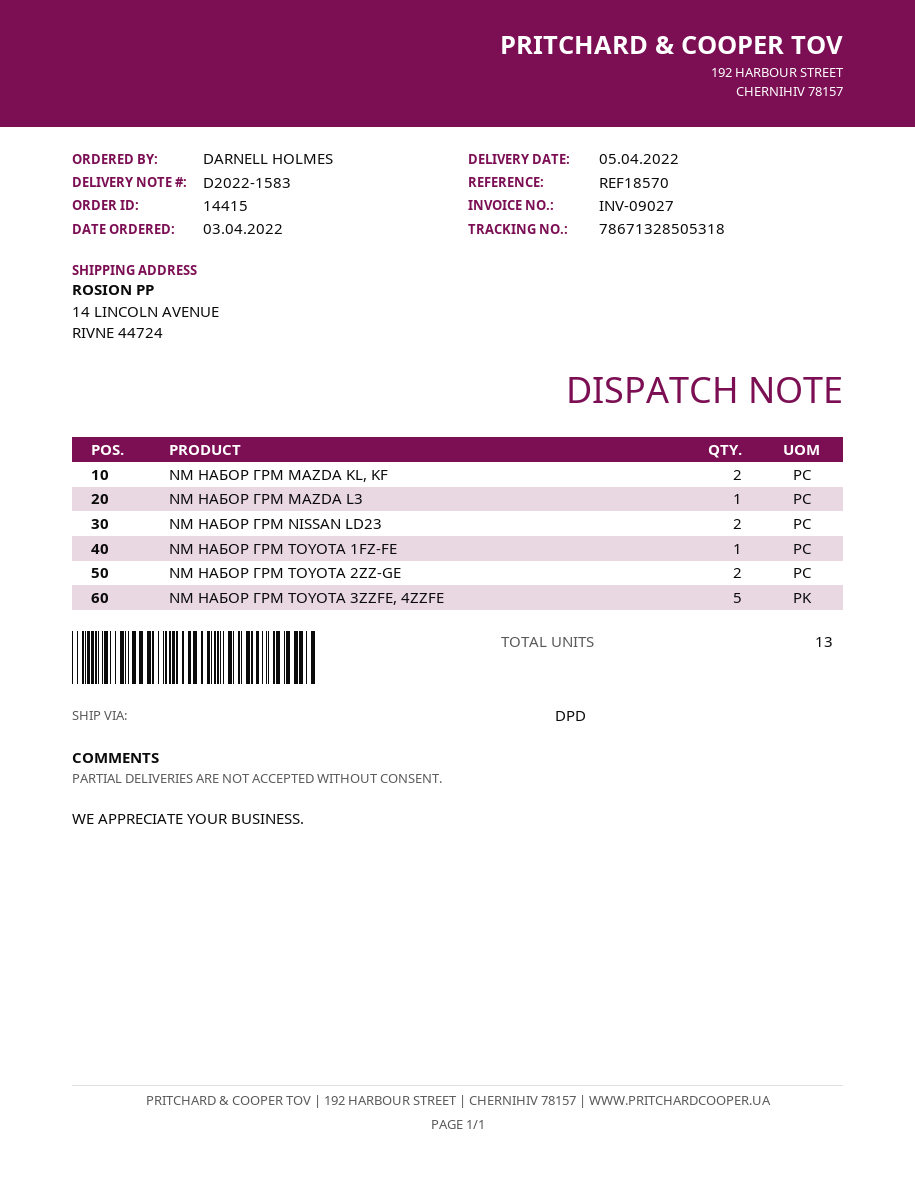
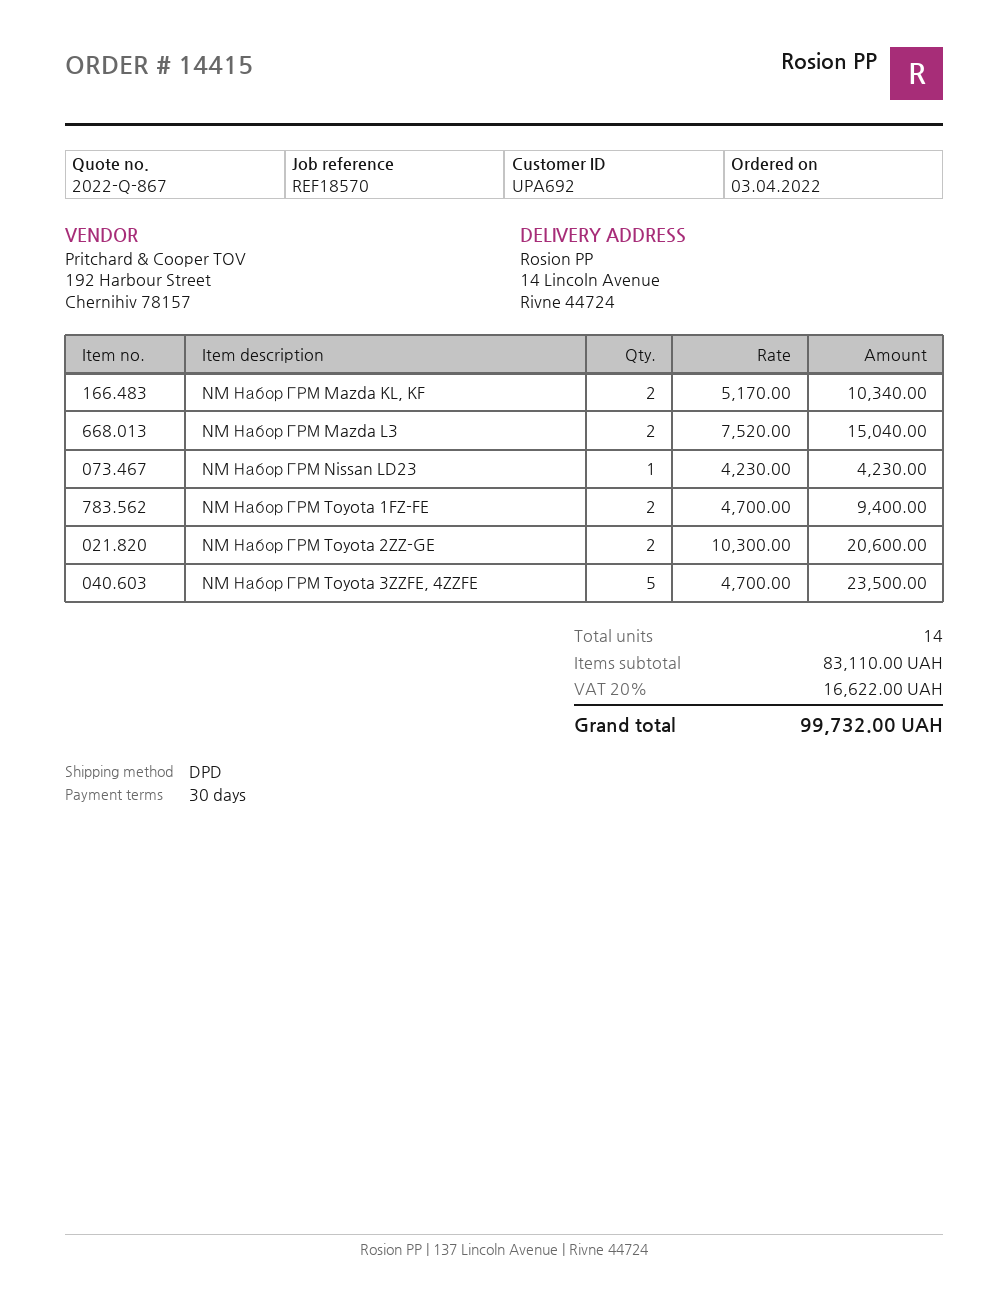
NM НАБОР ГРМ MAZDA L3: 1 -> 2
NM НАБОР ГРМ NISSAN LD23: 2 -> 1
NM НАБОР ГРМ TOYOTA 1FZ-FE: 1 -> 2
total quantity: 13 -> 14

